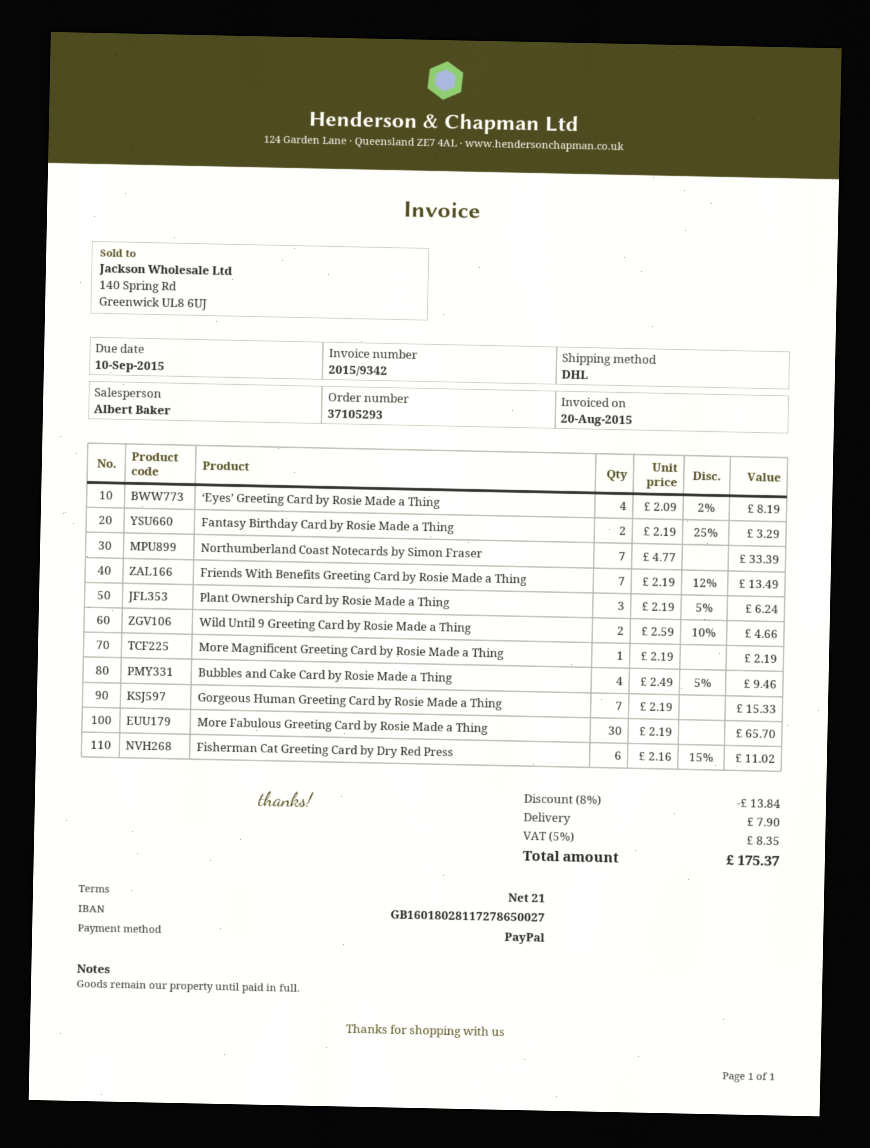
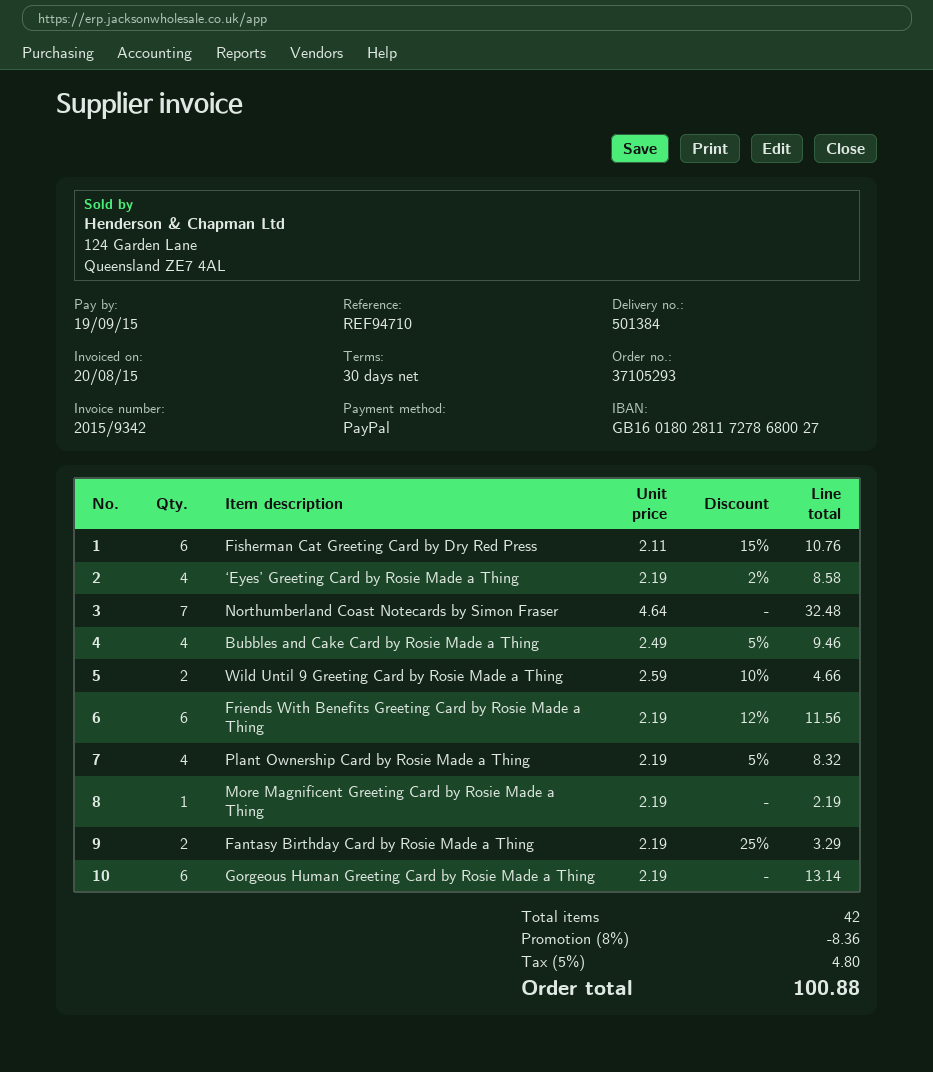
payment terms: 21 days -> 30 days
due date: 2015-09-10 -> 2015-09-19
bank account: GB16018028117278650027 -> GB16018028117278680027
‘Eyes’ Greeting Card by Rosie Made a Thing: 4 x 2.09 - 2% = 8.19 -> 4 x 2.19 - 2% = 8.58
Northumberland Coast Notecards by Simon Fraser: 7 x 4.77 = 33.39 -> 7 x 4.64 = 32.48
Friends With Benefits Greeting Card by Rosie Made a Thing: 7 x 2.19 - 12% = 13.49 -> 6 x 2.19 - 12% = 11.56
Plant Ownership Card by Rosie Made a Thing: 3 x 2.19 - 5% = 6.24 -> 4 x 2.19 - 5% = 8.32
Gorgeous Human Greeting Card by Rosie Made a Thing: 7 x 2.19 = 15.33 -> 6 x 2.19 = 13.14
More Fabulous Greeting Card by Rosie Made a Thing: 30 x 2.19 = 65.70 -> none
Fisherman Cat Greeting Card by Dry Red Press: 6 x 2.16 - 15% = 11.02 -> 6 x 2.11 - 15% = 10.76
discount: 8% = 13.84 -> 8% = 8.36
shipping: 7.90 -> none
tax: 5% = 8.35 -> 5% = 4.80
total: 175.37 -> 100.88

